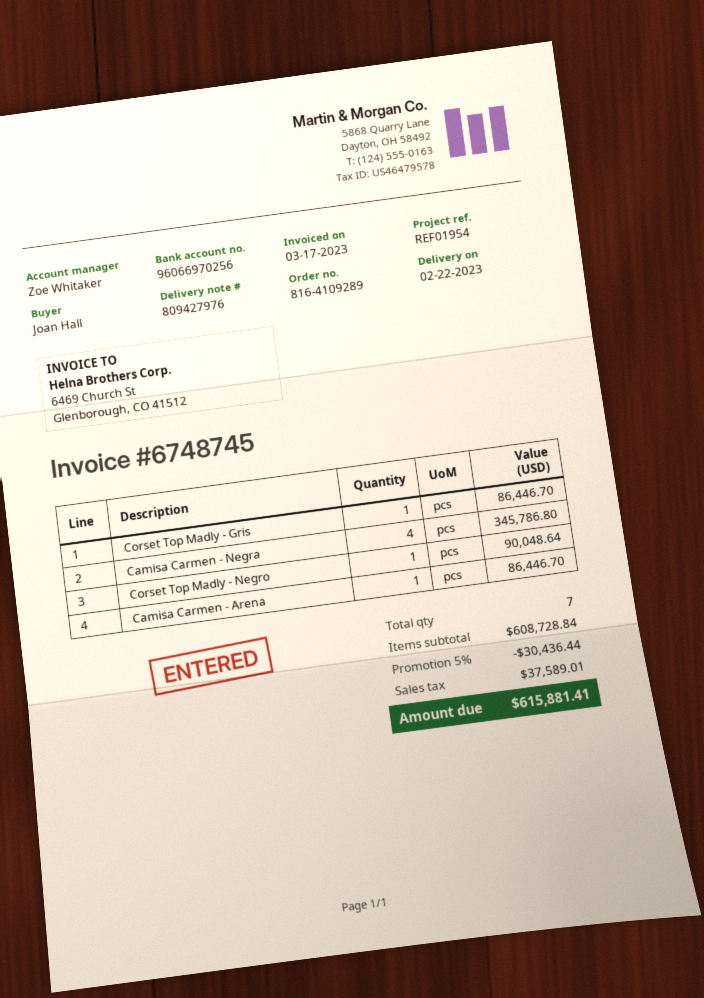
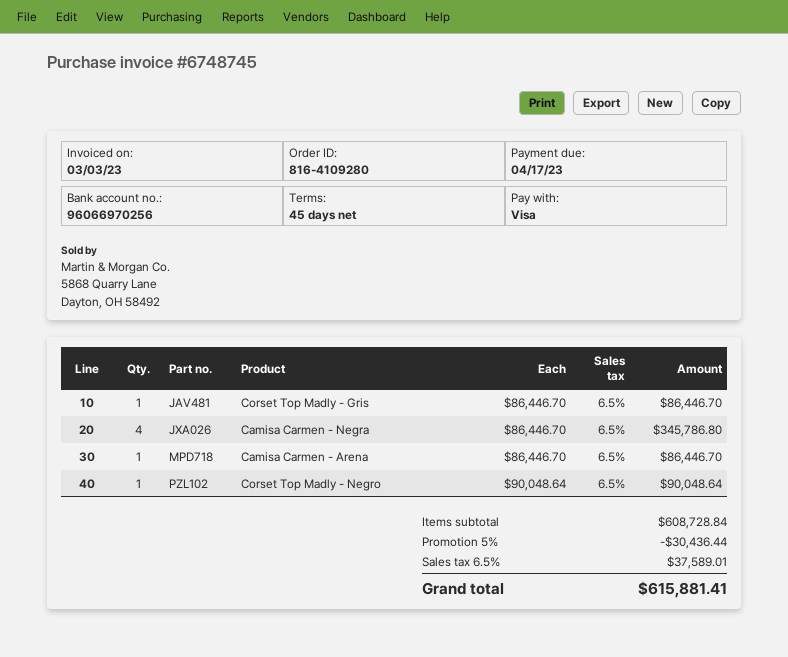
order number: 816-4109289 -> 816-4109280
invoice date: 2023-03-17 -> 2023-03-03

